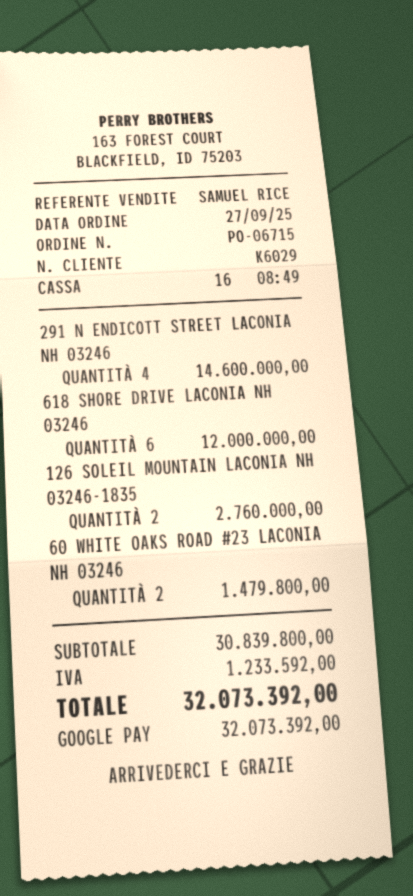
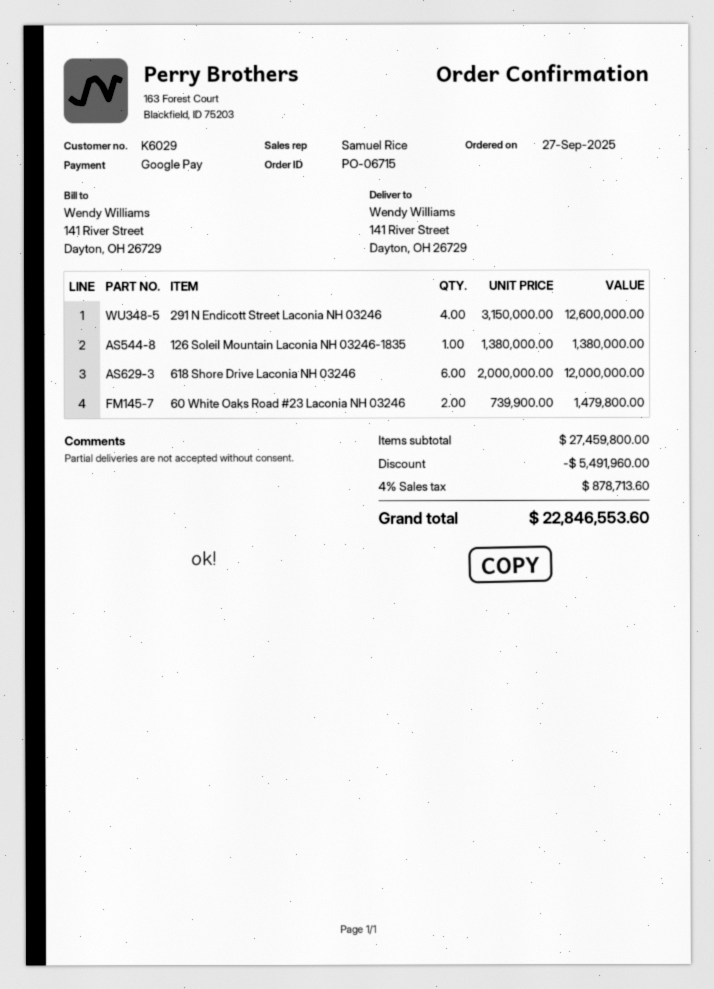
291 N ENDICOTT STREET LACONIA NH 03246: 4 for 14600000.00 -> 4 for 12600000.00
126 SOLEIL MOUNTAIN LACONIA NH 03246-1835: 2 for 2760000.00 -> 1 for 1380000.00
subtotal: 30839800.00 -> 27459800.00
discount: none -> 5491960.00
tax: 1233592.00 -> 878713.60
total: 32073392.00 -> 22846553.60

